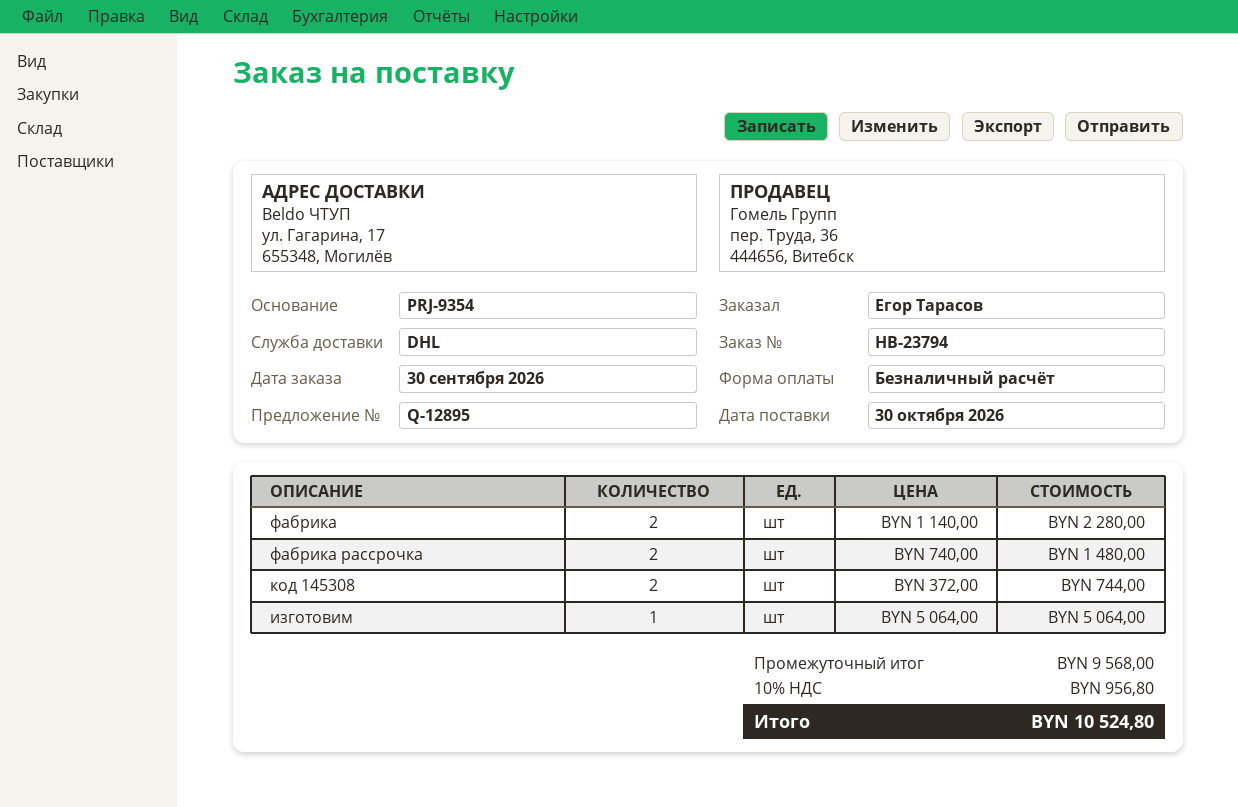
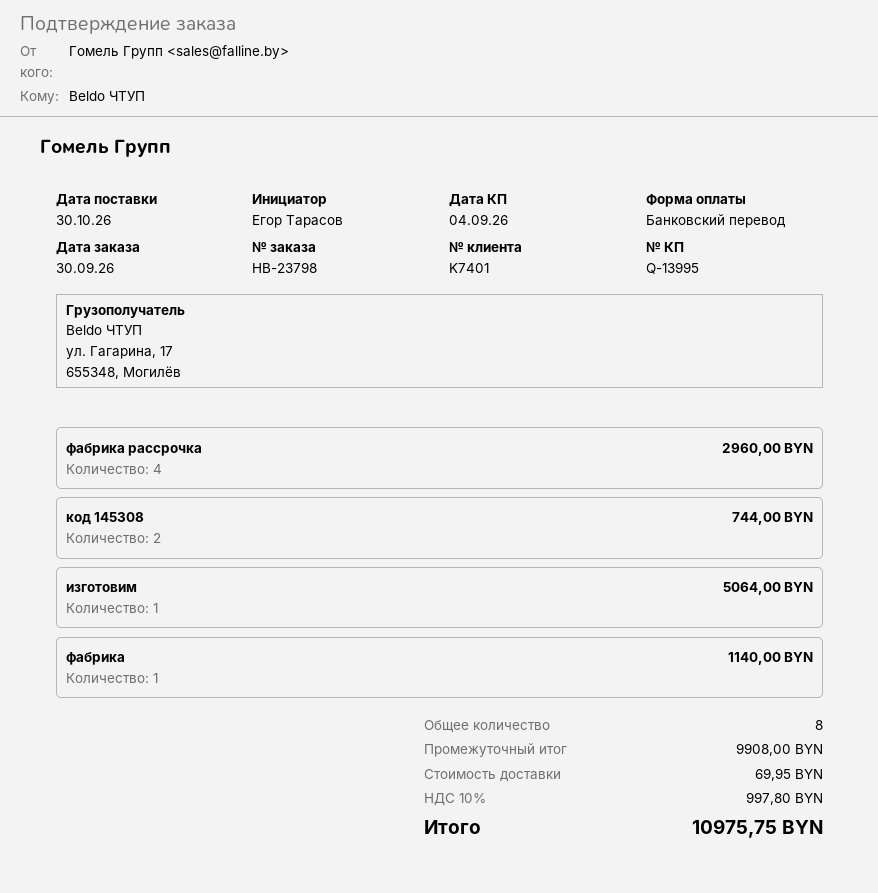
quote number: Q-12895 -> Q-13995
order number: HB-23794 -> HB-23798
фабрика: 2 for 2280.00 -> 1 for 1140.00
фабрика рассрочка: 2 for 1480.00 -> 4 for 2960.00
subtotal: 9568.00 -> 9908.00
shipping: none -> 69.95
tax: 10% = 956.80 -> 10% = 997.80
total: 10524.80 -> 10975.75

